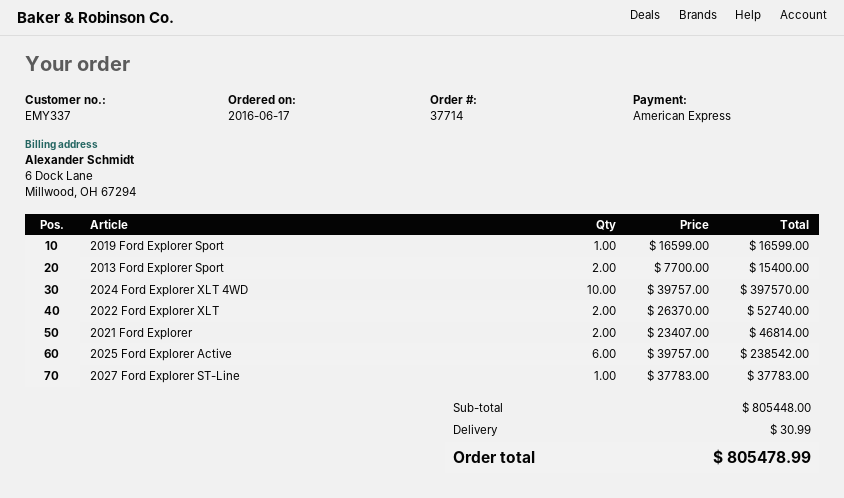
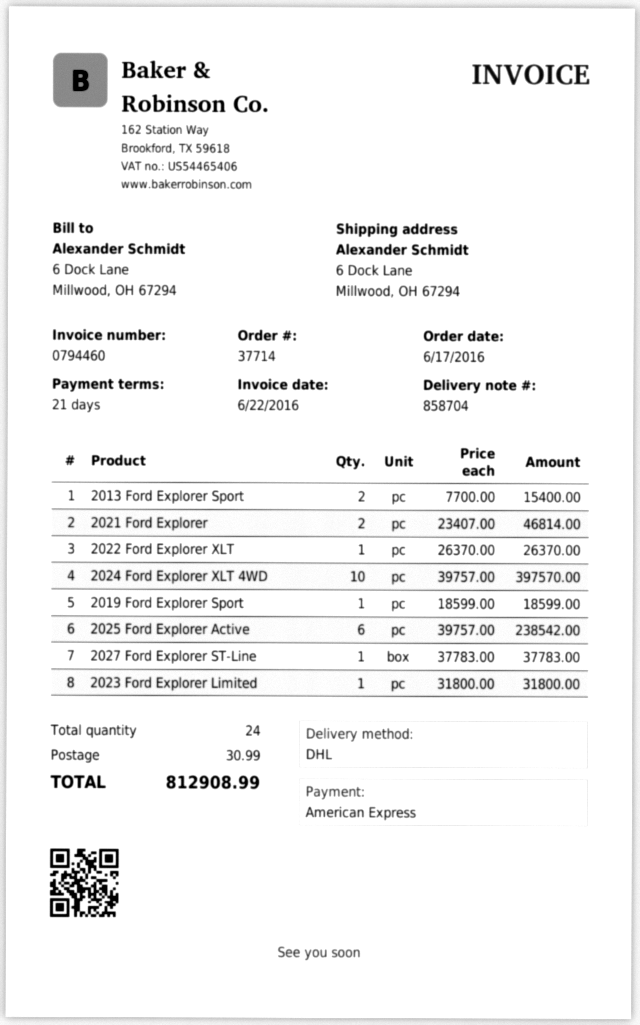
2019 Ford Explorer Sport: 1 x 16599.00 = 16599.00 -> 1 x 18599.00 = 18599.00
2022 Ford Explorer XLT: 2 x 26370.00 = 52740.00 -> 1 x 26370.00 = 26370.00
2023 Ford Explorer Limited: none -> 1 x 31800.00 = 31800.00
total: 805478.99 -> 812908.99

